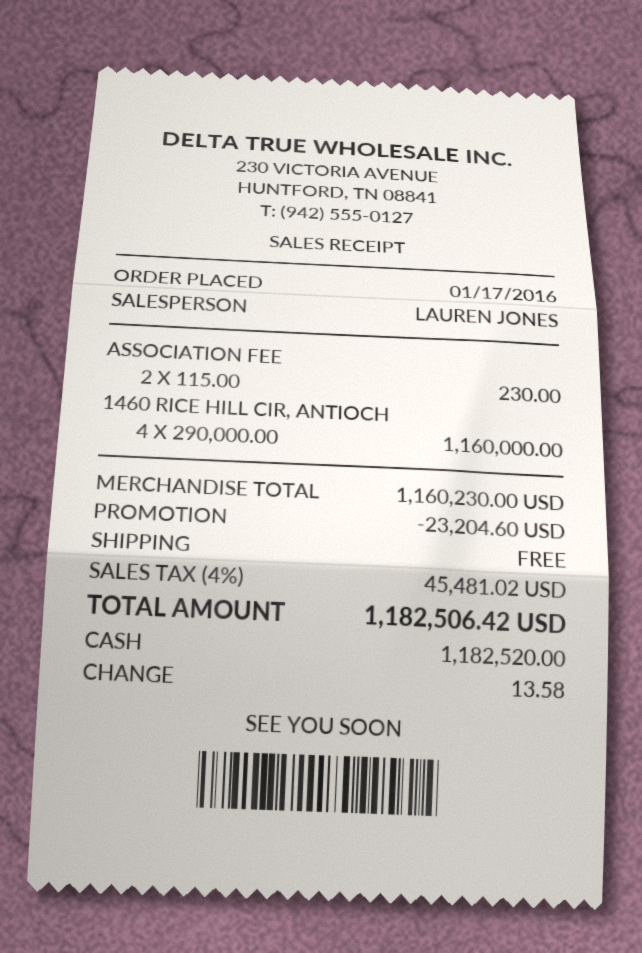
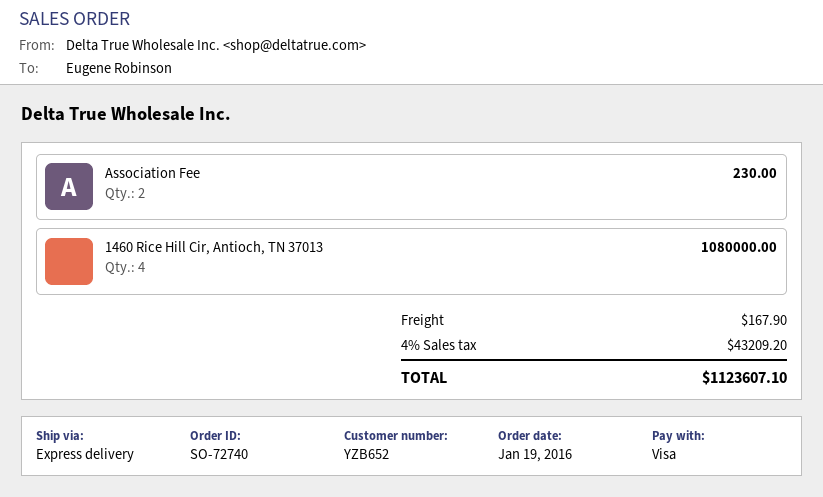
order date: 2016-01-17 -> 2016-01-19
payment method: cash -> Visa
1460 RICE HILL CIR, ANTIOCH: 4 for 1160000.00 -> 4 for 1080000.00
discount: 23204.60 -> none
shipping: 0.00 -> 167.90
tax: 4% = 45481.02 -> 4% = 43209.20
total: 1182506.42 -> 1123607.10

